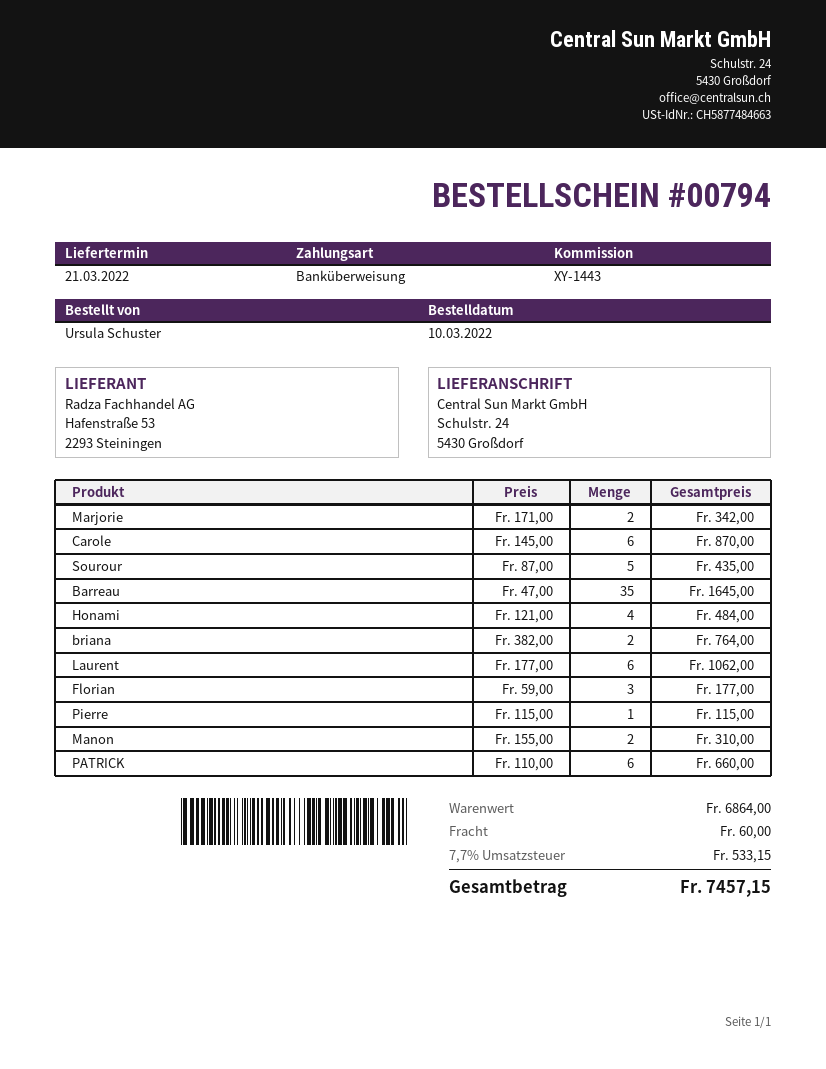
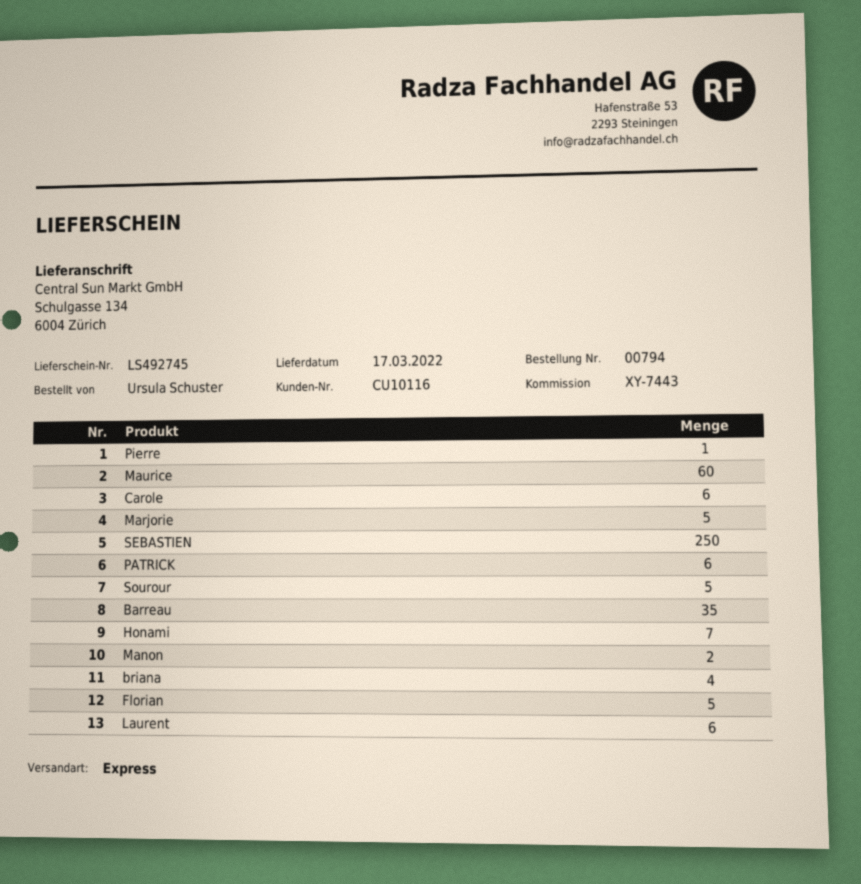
delivery date: 2022-03-21 -> 2022-03-17
reference: XY-1443 -> XY-7443
ship to: Schulstr. 24, 5430 Großdorf -> Schulgasse 134, 6004 Zürich
Marjorie: 2 -> 5
Honami: 4 -> 7
briana: 2 -> 4
Florian: 3 -> 5
Maurice: none -> 60
SEBASTIEN: none -> 250

